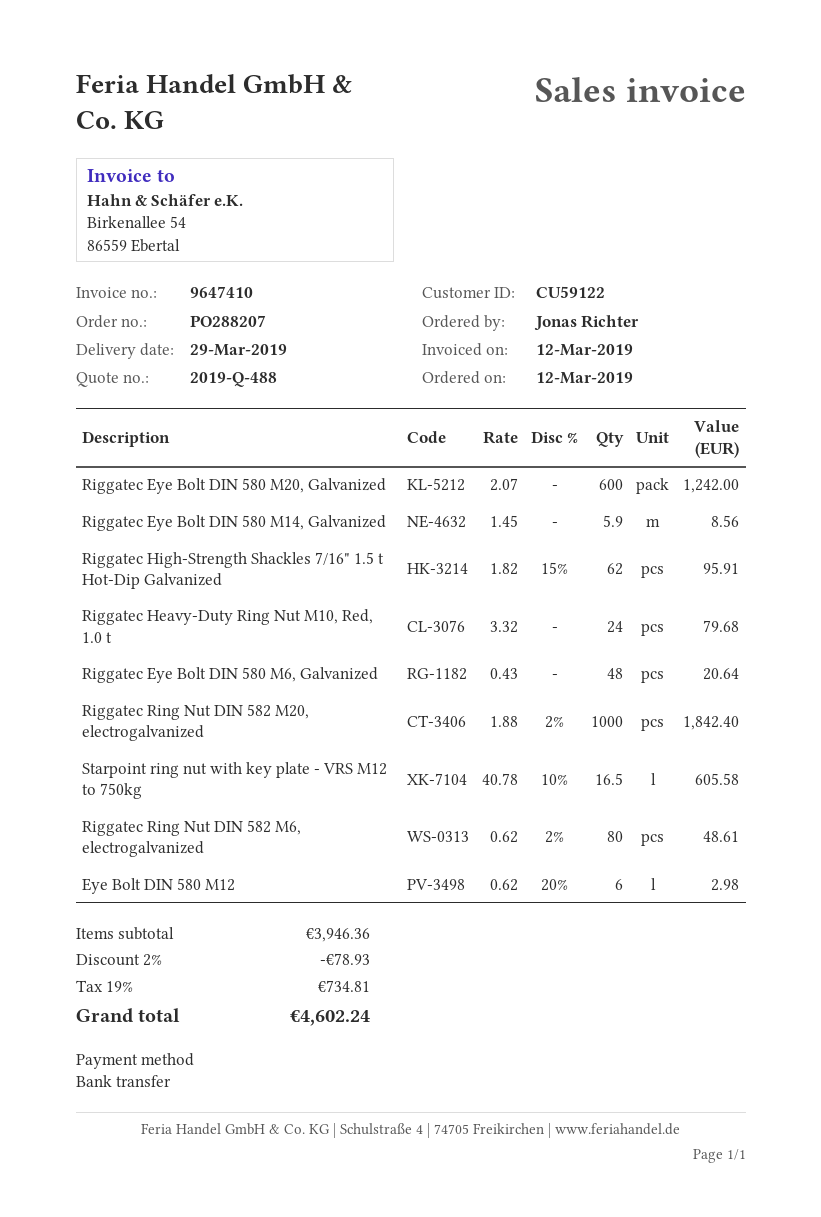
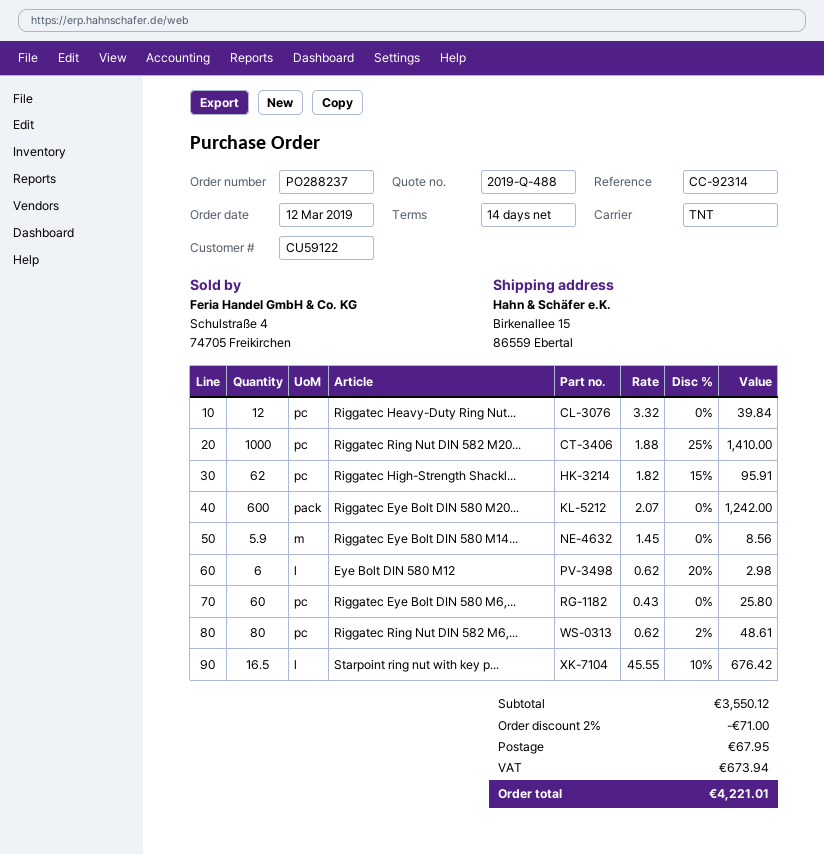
order number: PO288207 -> PO288237
Riggatec Heavy-Duty Ring Nut M10, Red, 1.0 t: 24 x 3.32 = 79.68 -> 12 x 3.32 = 39.84
Riggatec Eye Bolt DIN 580 M6, Galvanized: 48 x 0.43 = 20.64 -> 60 x 0.43 = 25.80
Riggatec Ring Nut DIN 582 M20, electrogalvanized: 1000 x 1.88 - 2% = 1842.40 -> 1000 x 1.88 - 25% = 1410.00
Starpoint ring nut with key plate - VRS M12 to 750kg: 16.5 x 40.78 - 10% = 605.58 -> 16.5 x 45.55 - 10% = 676.42
subtotal: 3946.36 -> 3550.12
discount: 2% = 78.93 -> 2% = 71.00
shipping: none -> 67.95
tax: 734.81 -> 673.94
total: 4602.24 -> 4221.01

